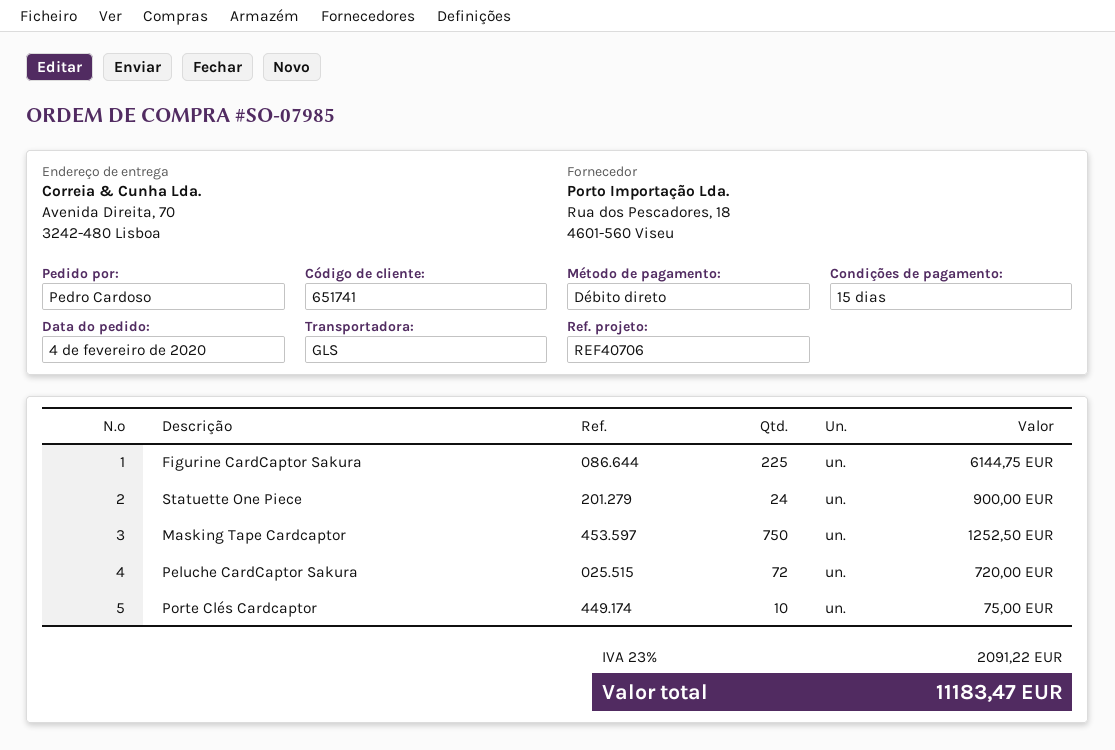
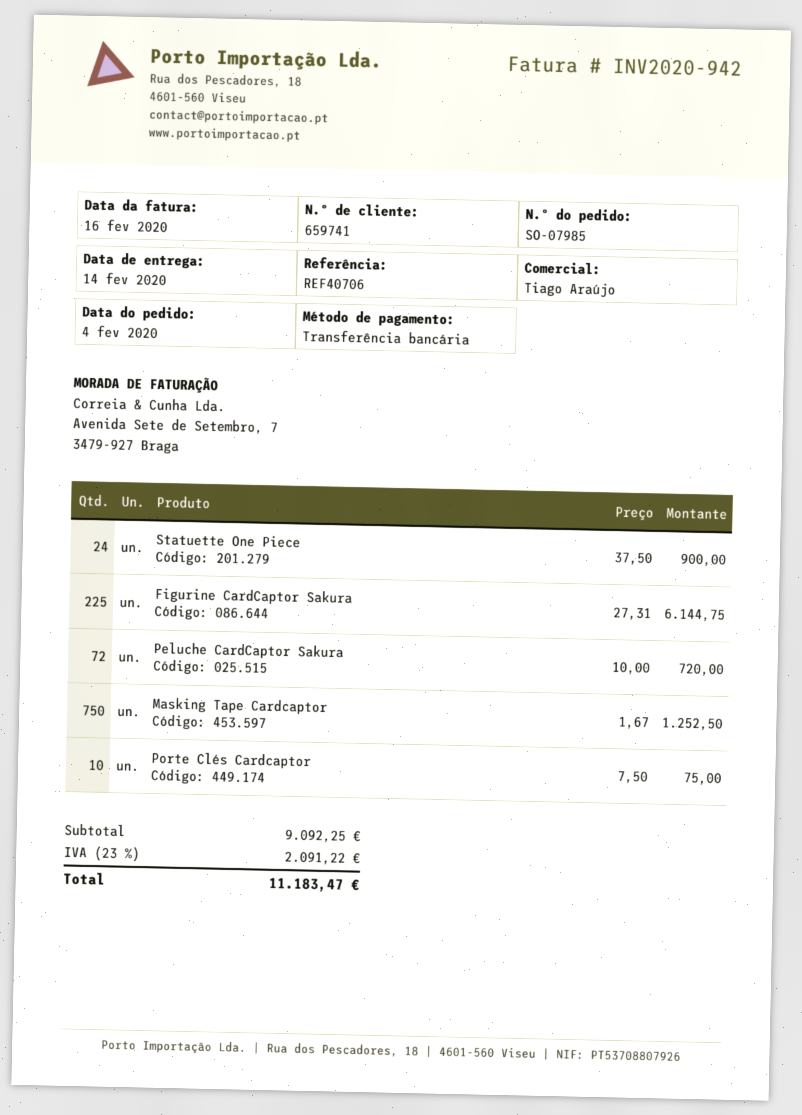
customer number: 651741 -> 659741
payment method: direct debit -> bank transfer

